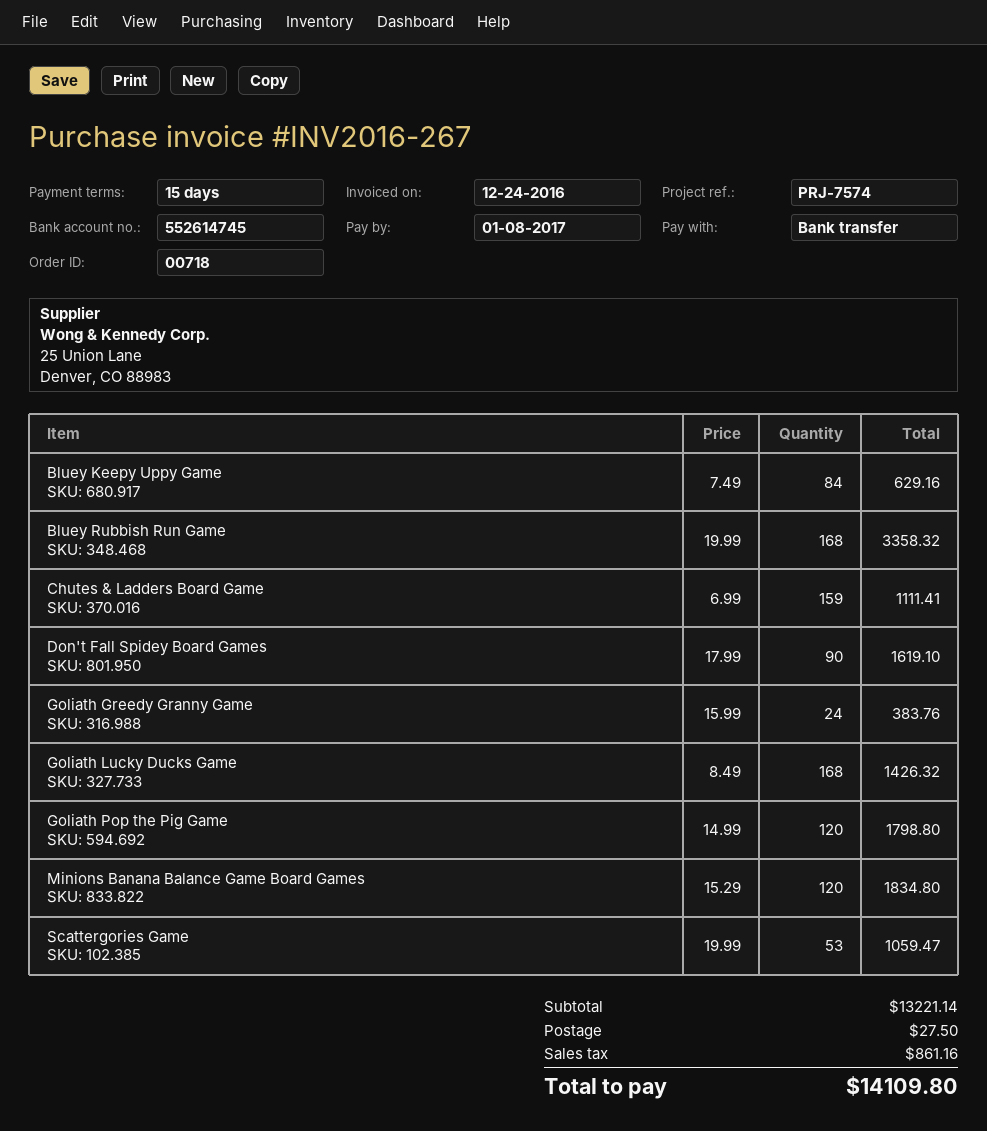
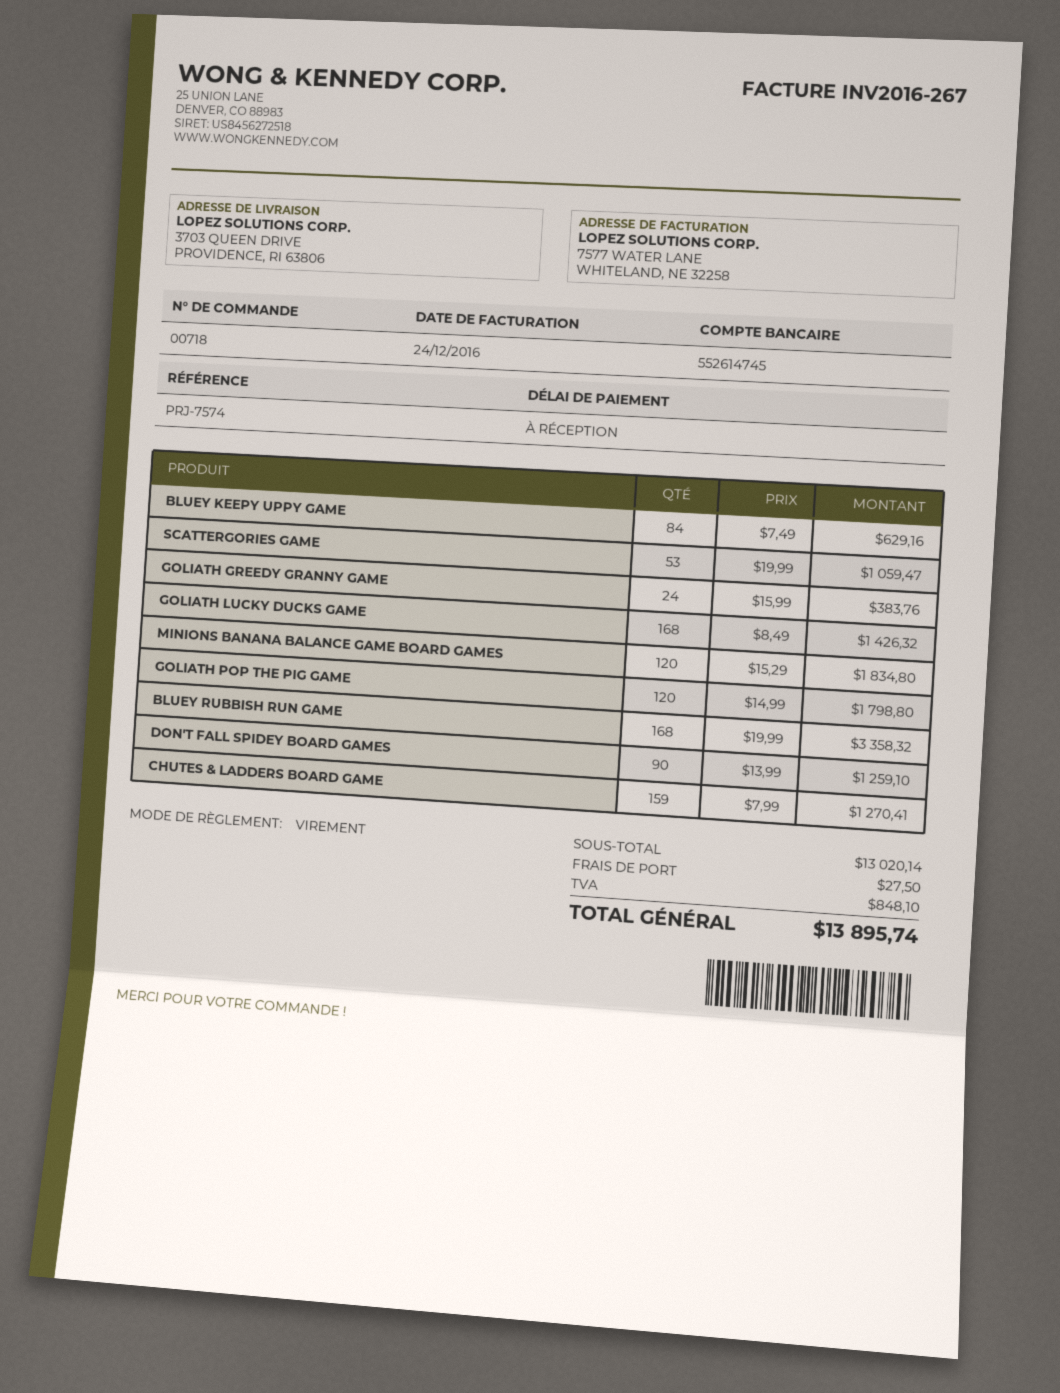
payment terms: 15 days -> on receipt
Chutes & Ladders Board Game: 159 x 6.99 = 1111.41 -> 159 x 7.99 = 1270.41
Don't Fall Spidey Board Games: 90 x 17.99 = 1619.10 -> 90 x 13.99 = 1259.10
subtotal: 13221.14 -> 13020.14
tax: 861.16 -> 848.10
total: 14109.80 -> 13895.74

